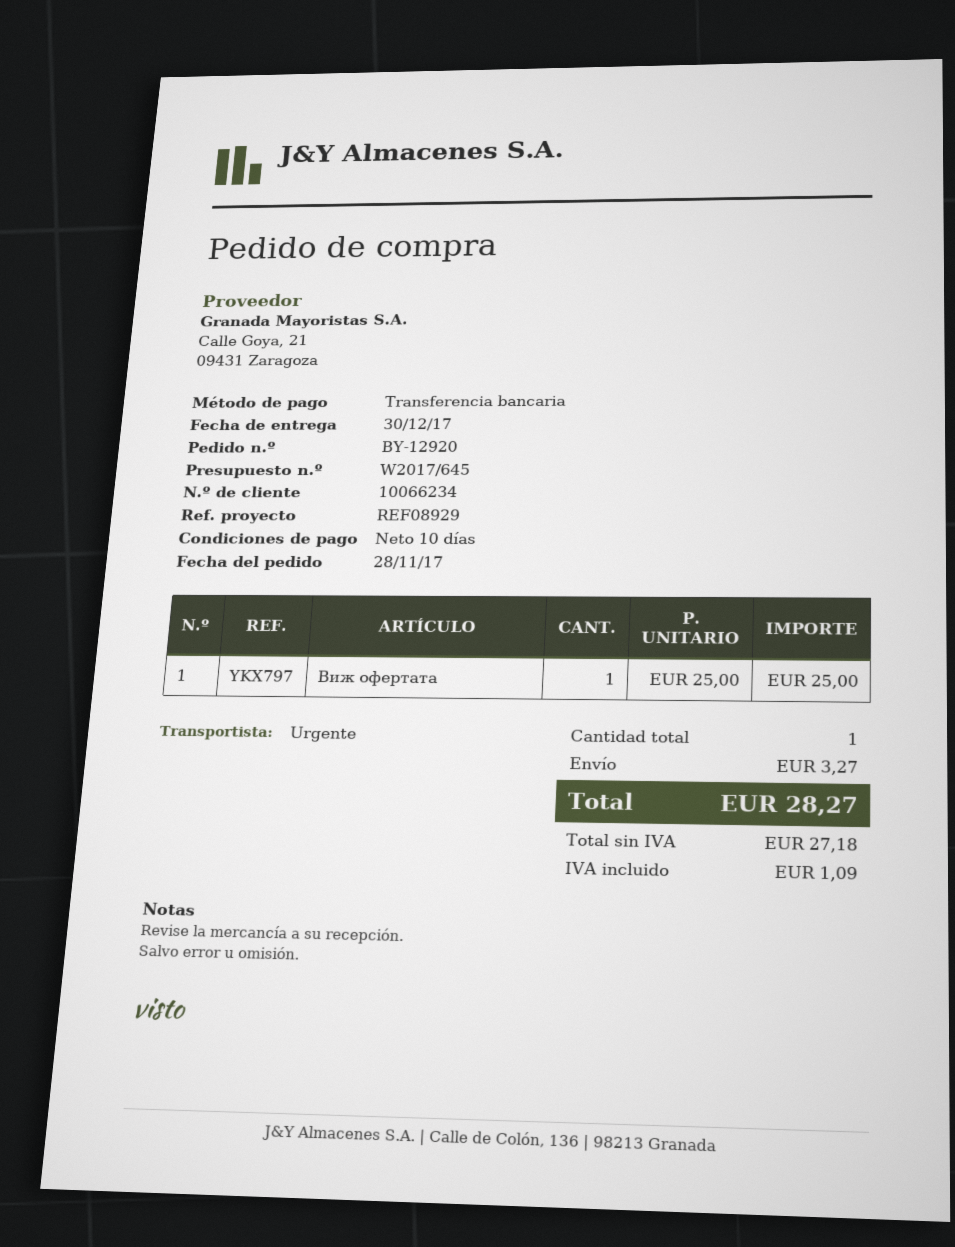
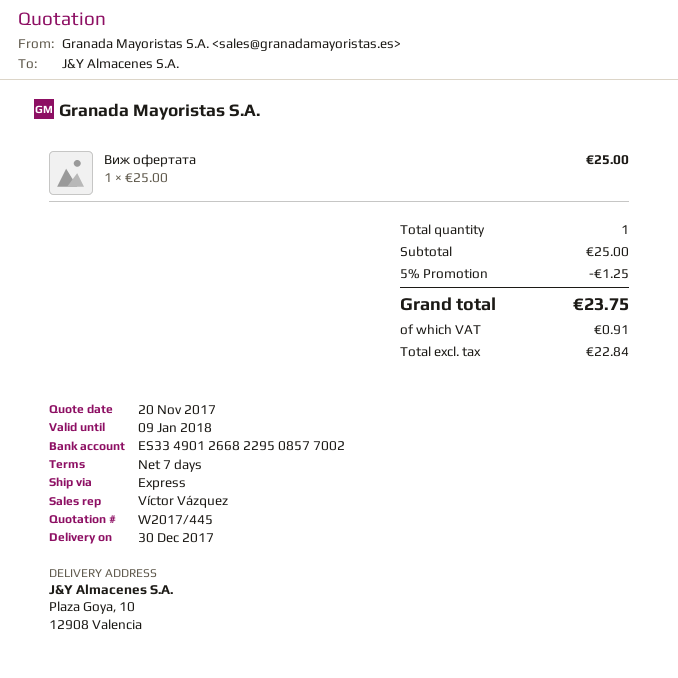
quote number: W2017/645 -> W2017/445
payment terms: 10 days -> 7 days
discount: none -> 5% = 1.25
shipping: 3.27 -> none
net: 27.18 -> 22.84
tax: 1.09 -> 0.91
total: 28.27 -> 23.75

